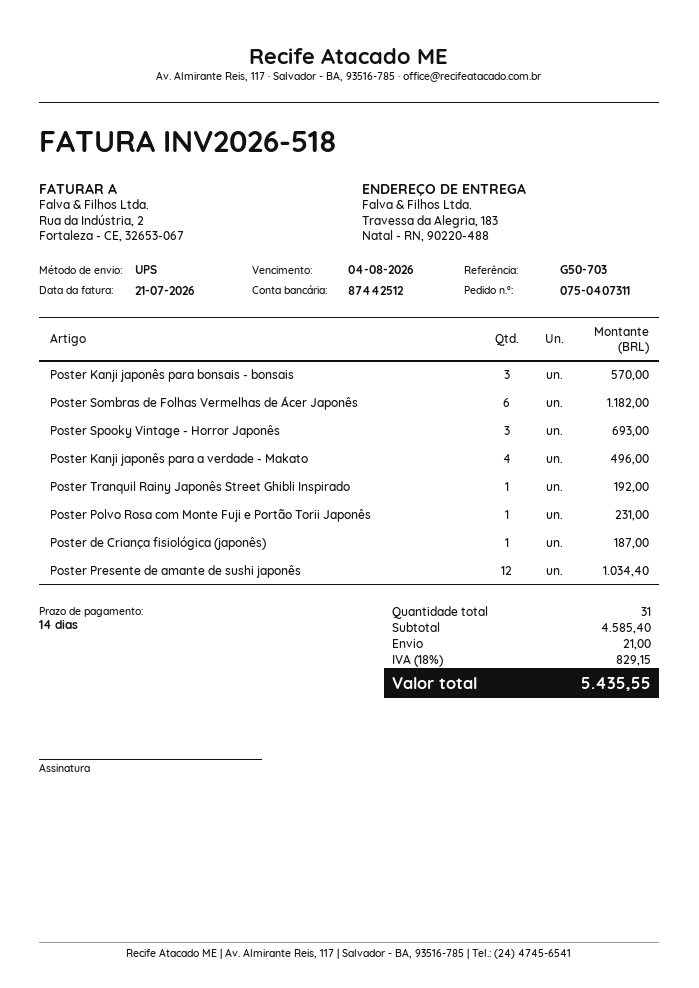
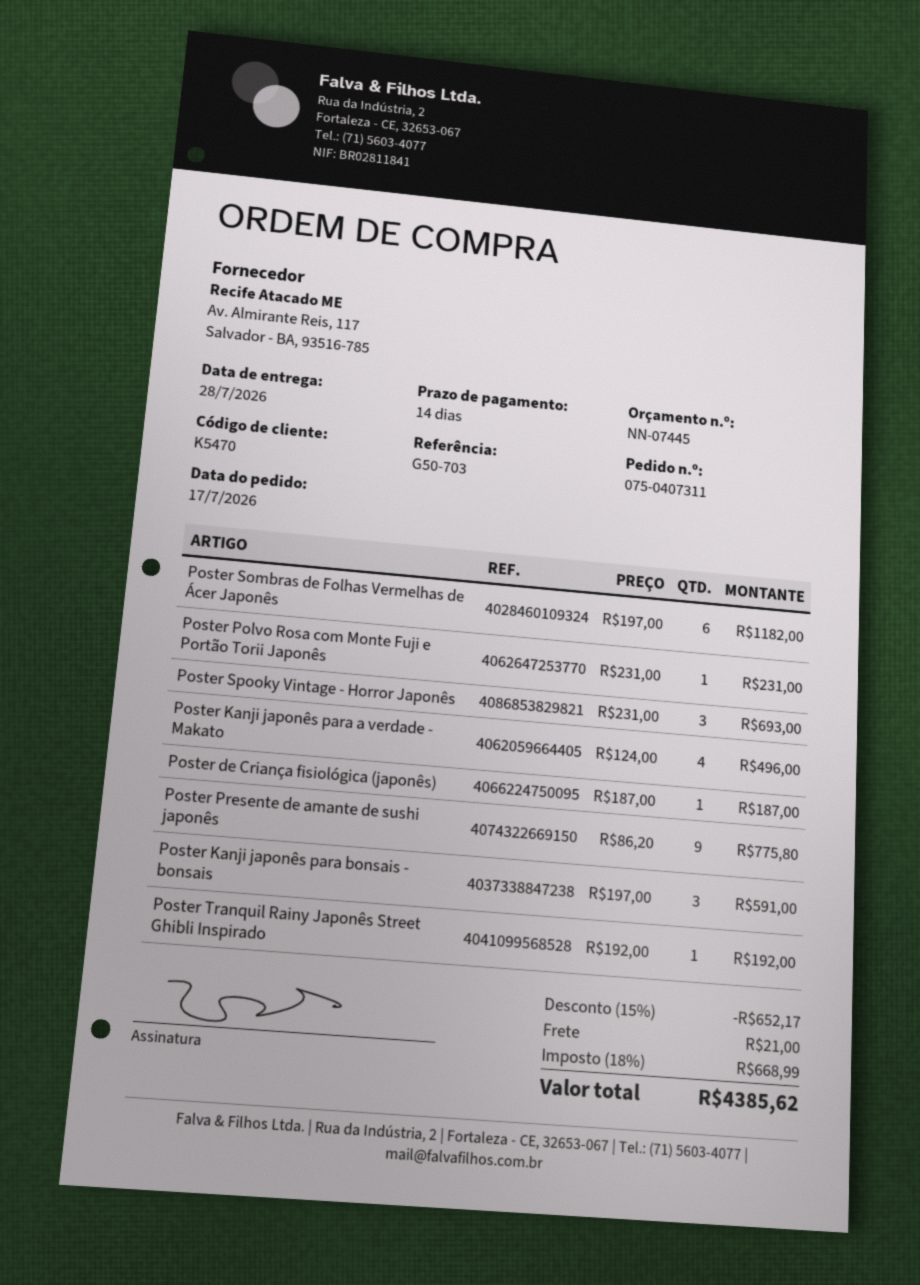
Poster Kanji japonês para bonsais - bonsais: 3 for 570.00 -> 3 for 591.00
Poster Presente de amante de sushi japonês: 12 for 1034.40 -> 9 for 775.80
discount: none -> 15% = 652.17
tax: 18% = 829.15 -> 18% = 668.99
total: 5435.55 -> 4385.62

